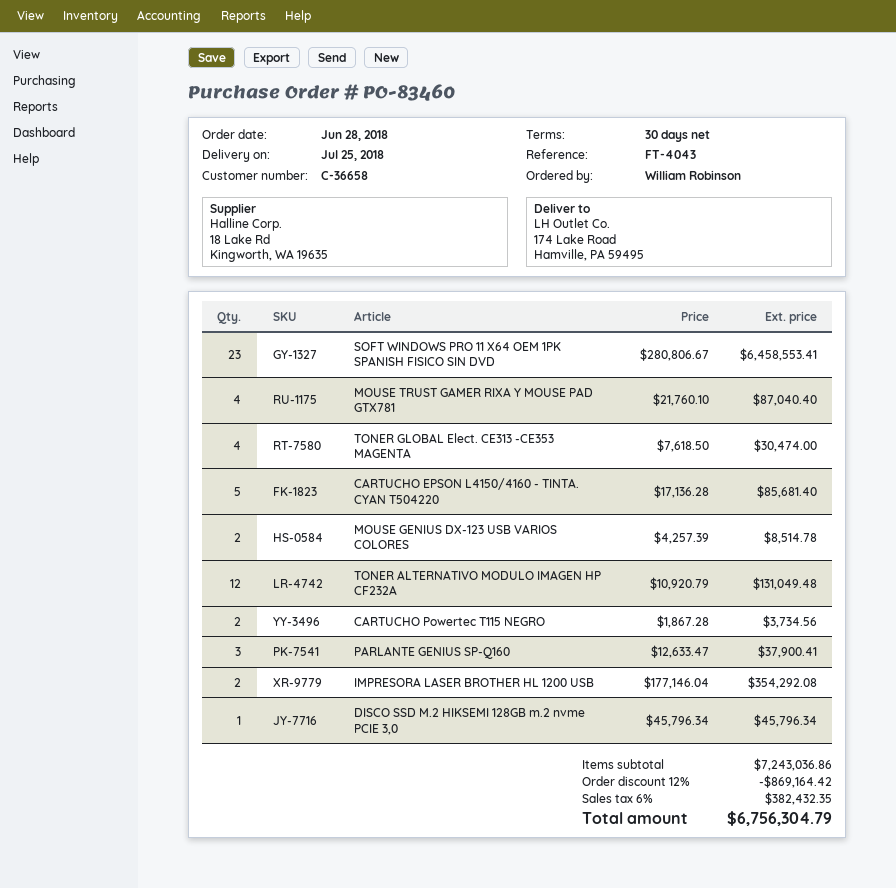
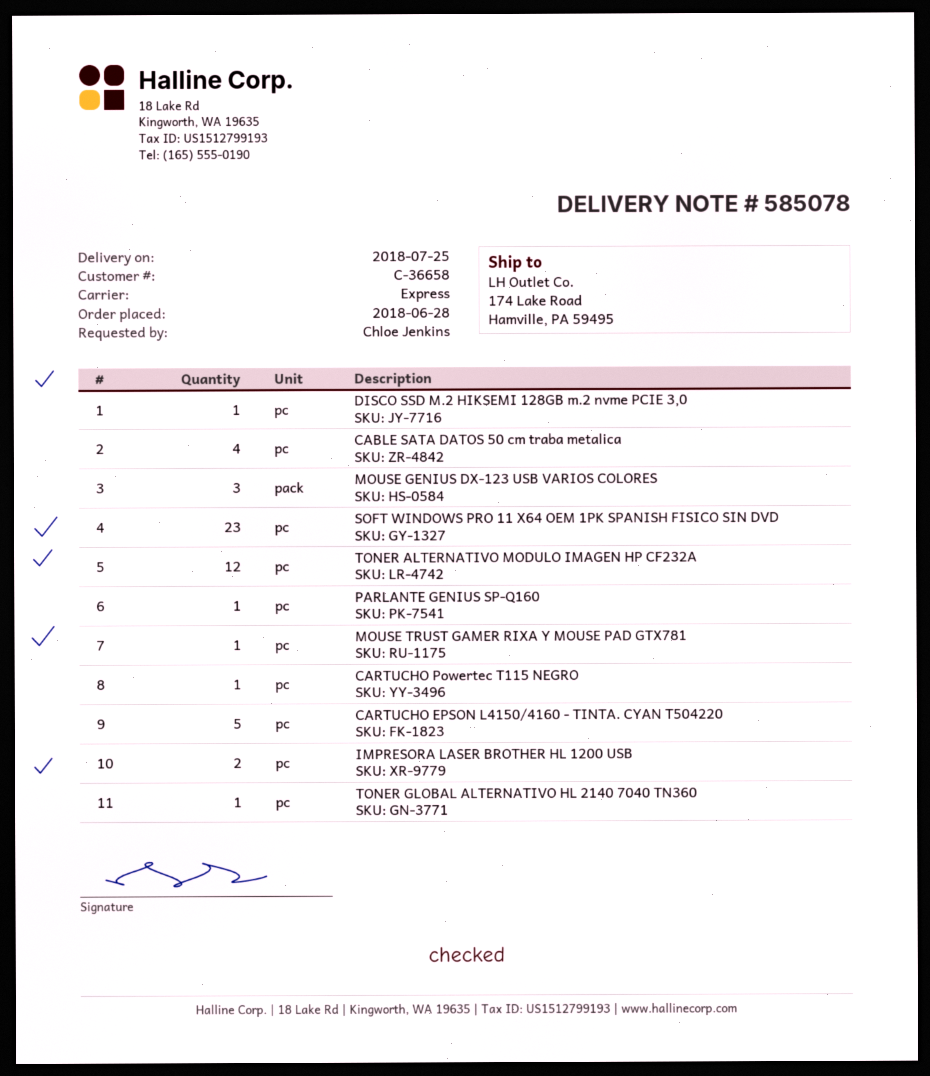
ordered by: William Robinson -> Chloe Jenkins
MOUSE TRUST GAMER RIXA Y MOUSE PAD GTX781: 4 -> 1
TONER GLOBAL Elect. CE313 -CE353 MAGENTA: 4 -> none
MOUSE GENIUS DX-123 USB VARIOS COLORES: 2 -> 3
CARTUCHO Powertec T115 NEGRO: 2 -> 1
PARLANTE GENIUS SP-Q160: 3 -> 1
CABLE SATA DATOS 50 cm traba metalica: none -> 4
TONER GLOBAL ALTERNATIVO HL 2140 7040 TN360: none -> 1

